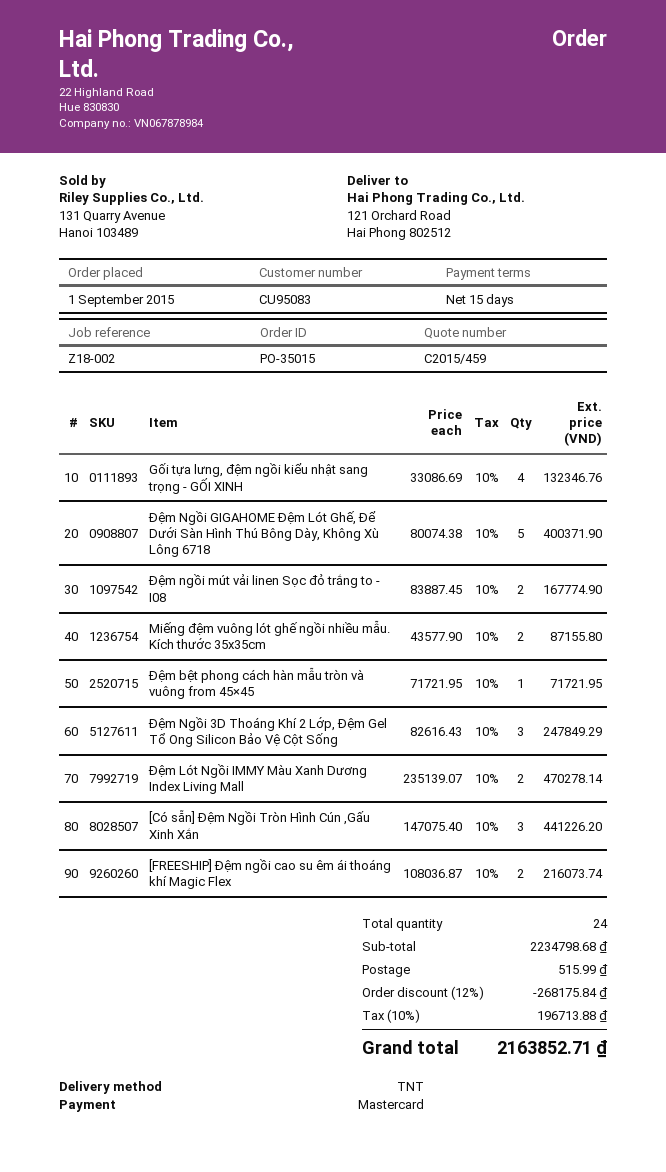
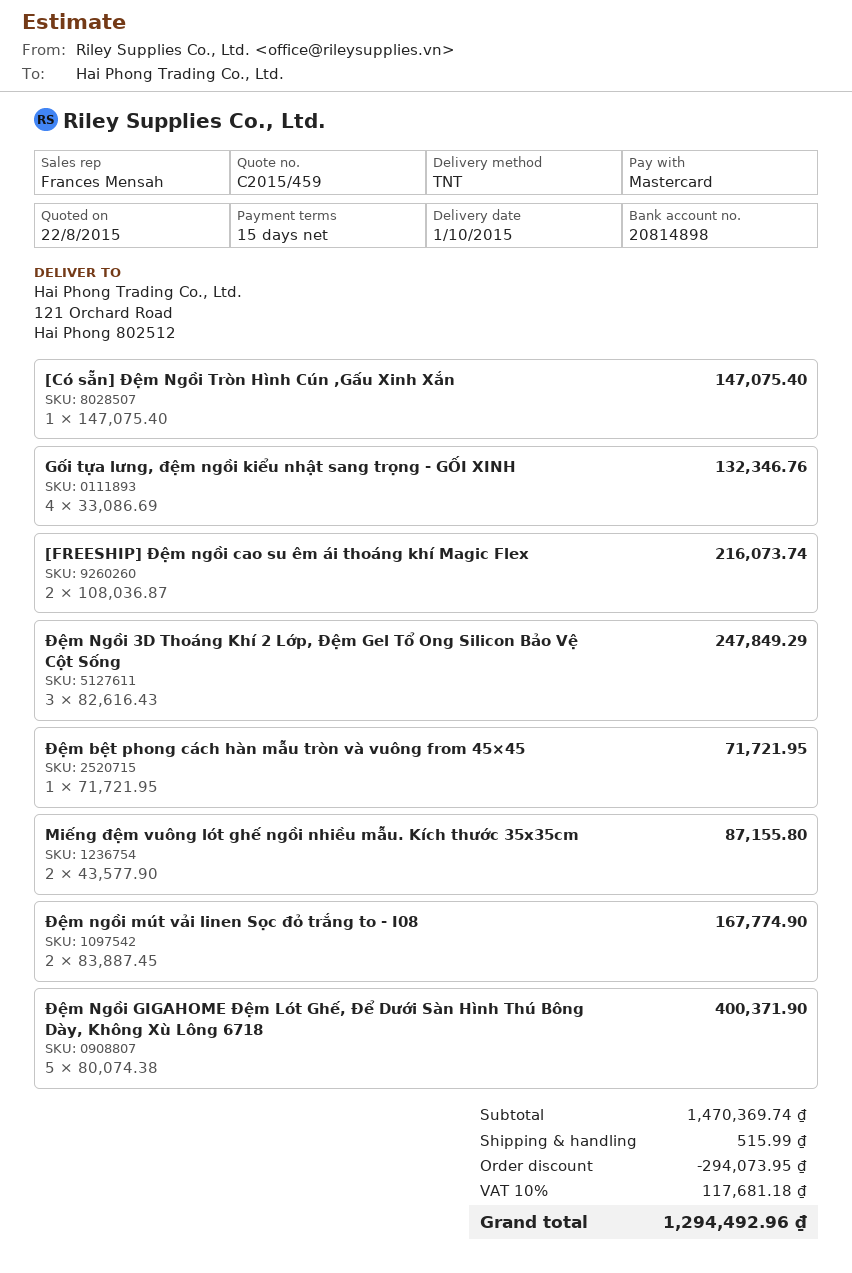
Đệm Lót Ngồi IMMY Màu Xanh Dương Index Living Mall: 2 x 235139.07 = 470278.14 -> none
[Có sẵn] Đệm Ngồi Tròn Hình Cún ,Gấu Xinh Xắn: 3 x 147075.40 = 441226.20 -> 1 x 147075.40 = 147075.40
subtotal: 2234798.68 -> 1470369.74
discount: 268175.84 -> 294073.95
tax: 10% = 196713.88 -> 10% = 117681.18
total: 2163852.71 -> 1294492.96

